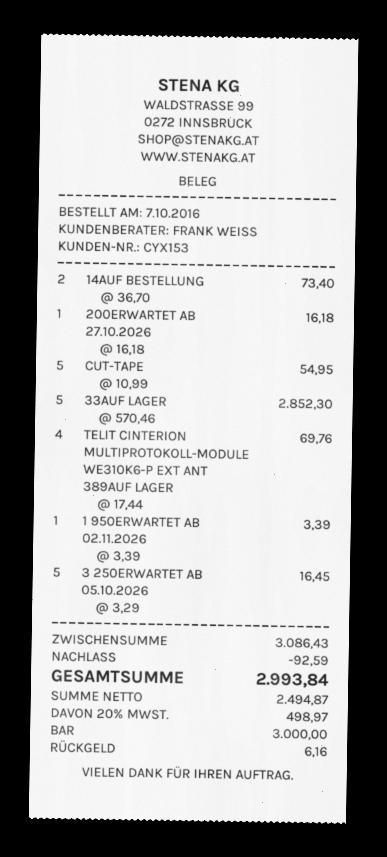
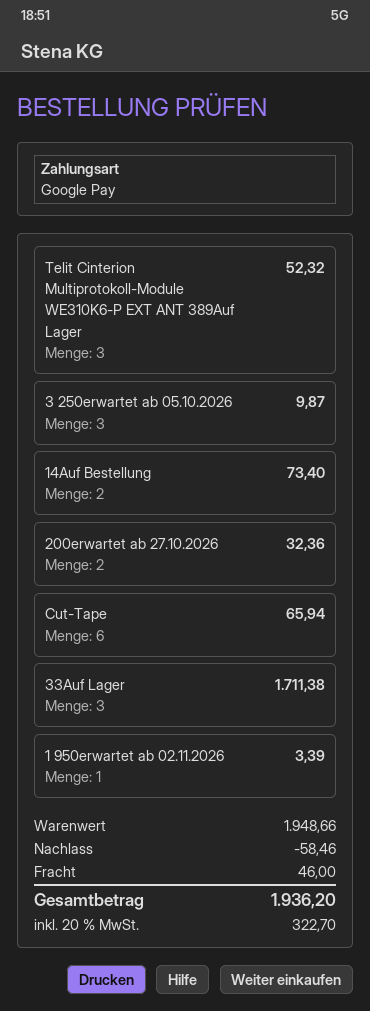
payment method: cash -> Google Pay
200ERWARTET AB 27.10.2026: 1 for 16.18 -> 2 for 32.36
CUT-TAPE: 5 for 54.95 -> 6 for 65.94
33AUF LAGER: 5 for 2852.30 -> 3 for 1711.38
TELIT CINTERION MULTIPROTOKOLL-MODULE WE310K6-P EXT ANT 389AUF LAGER: 4 for 69.76 -> 3 for 52.32
3 250ERWARTET AB 05.10.2026: 5 for 16.45 -> 3 for 9.87
subtotal: 3086.43 -> 1948.66
discount: 92.59 -> 58.46
shipping: none -> 46.00
tax: 20% = 498.97 -> 20% = 322.70
total: 2993.84 -> 1936.20

